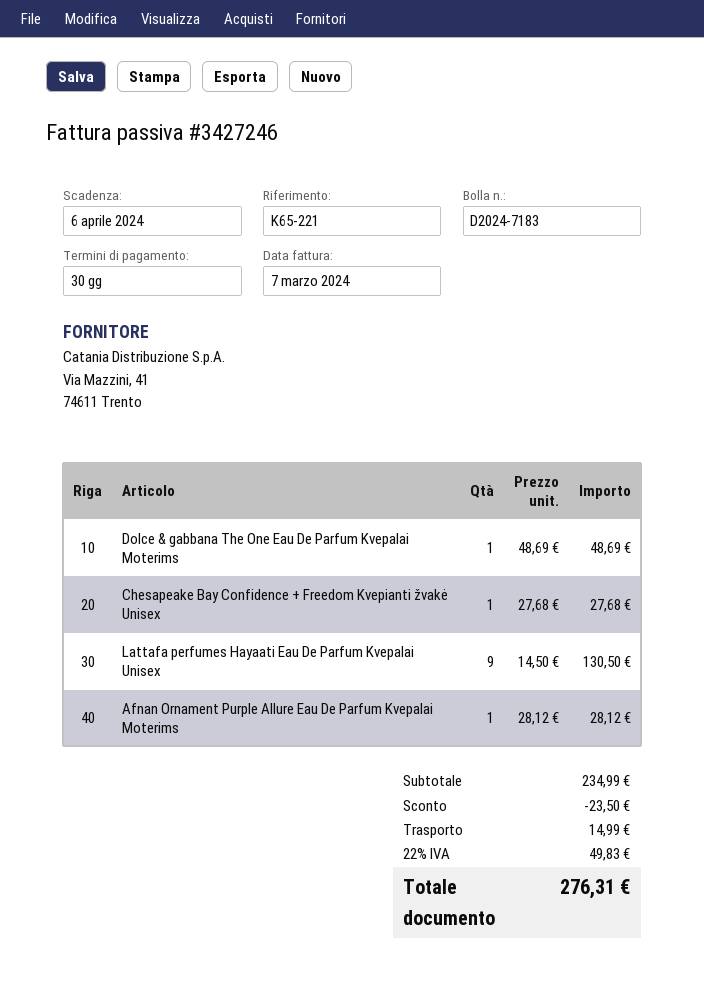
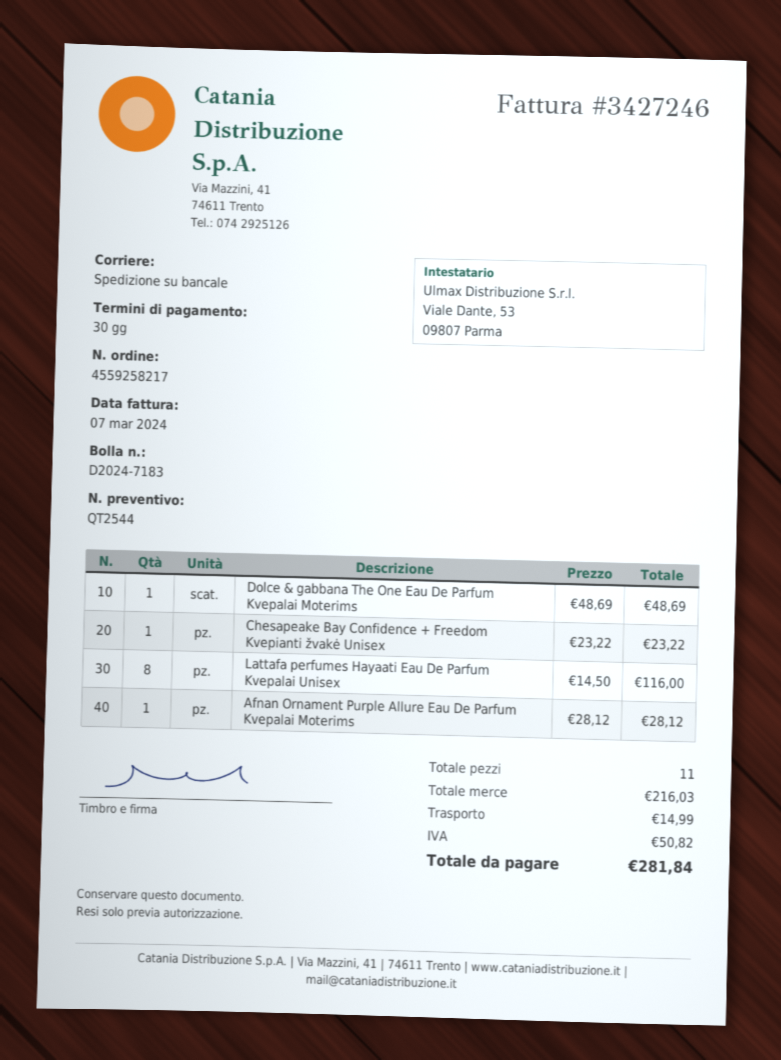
Chesapeake Bay Confidence + Freedom Kvepianti žvakė Unisex: 1 x 27.68 = 27.68 -> 1 x 23.22 = 23.22
Lattafa perfumes Hayaati Eau De Parfum Kvepalai Unisex: 9 x 14.50 = 130.50 -> 8 x 14.50 = 116.00
subtotal: 234.99 -> 216.03
discount: 23.50 -> none
tax: 49.83 -> 50.82
total: 276.31 -> 281.84

